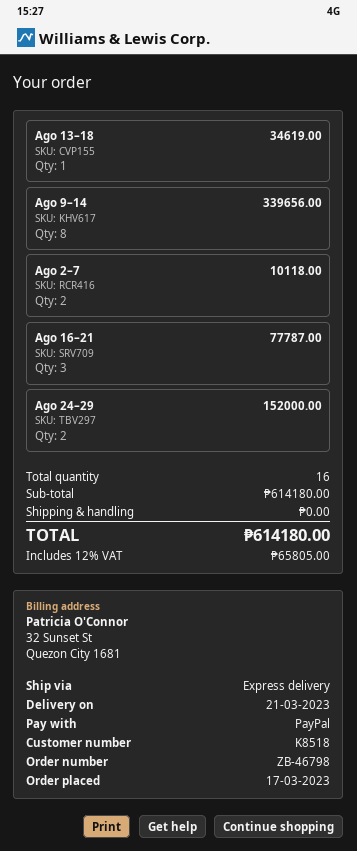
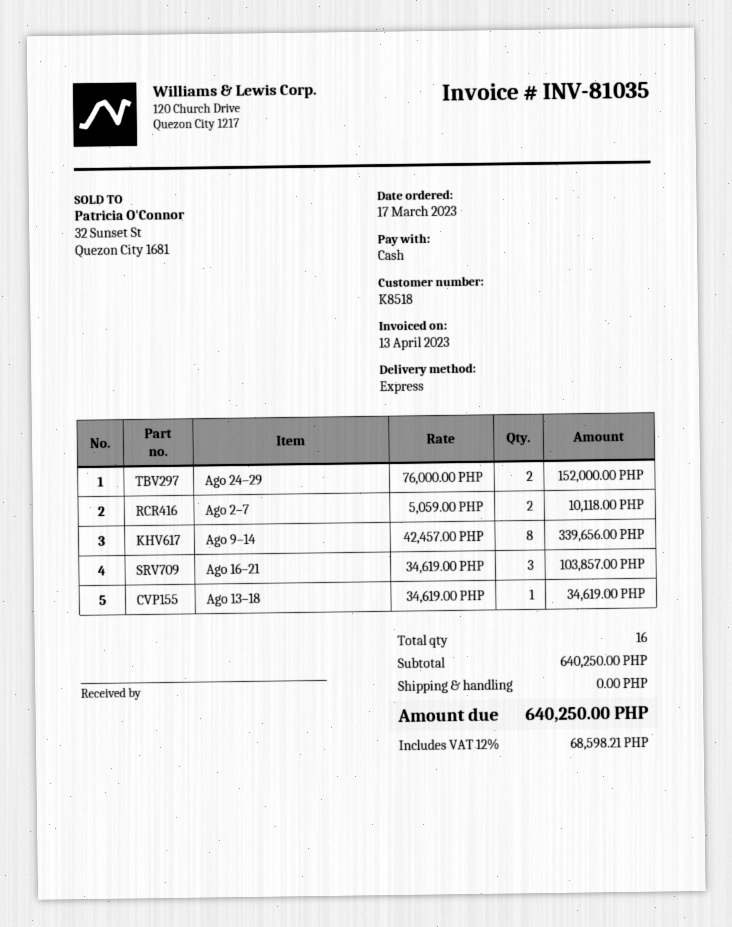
payment method: PayPal -> cash
Ago 16–21: 3 for 77787.00 -> 3 for 103857.00
subtotal: 614180.00 -> 640250.00
tax: 12% = 65805.00 -> 12% = 68598.21
total: 614180.00 -> 640250.00

